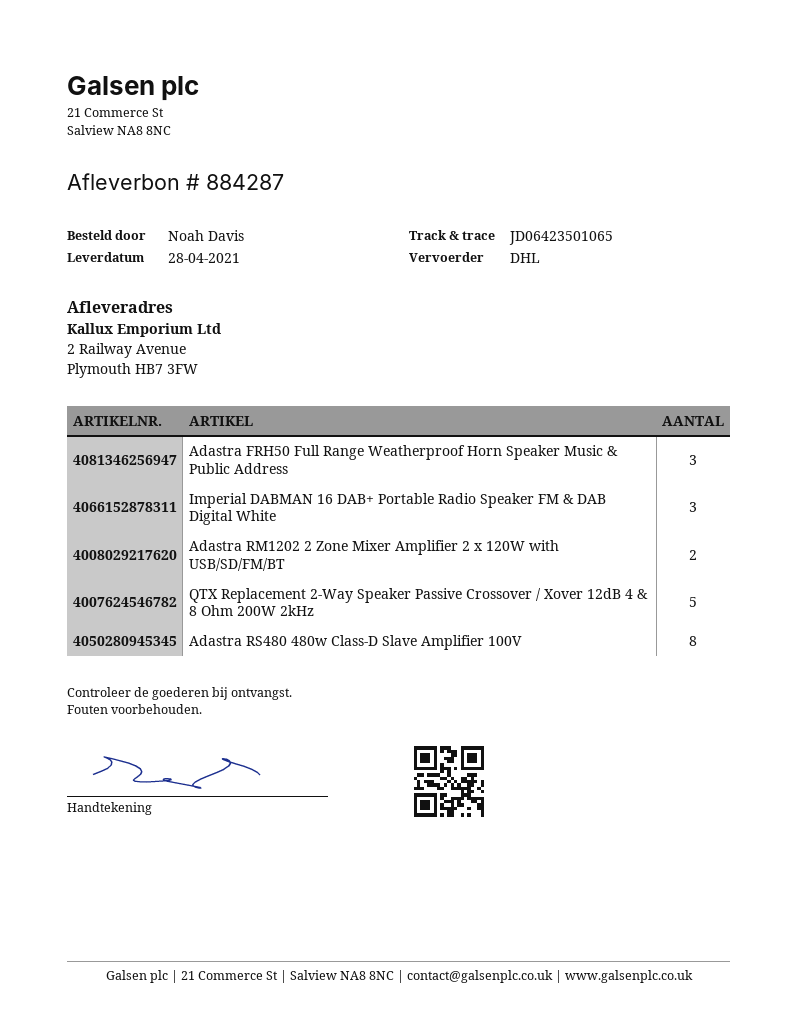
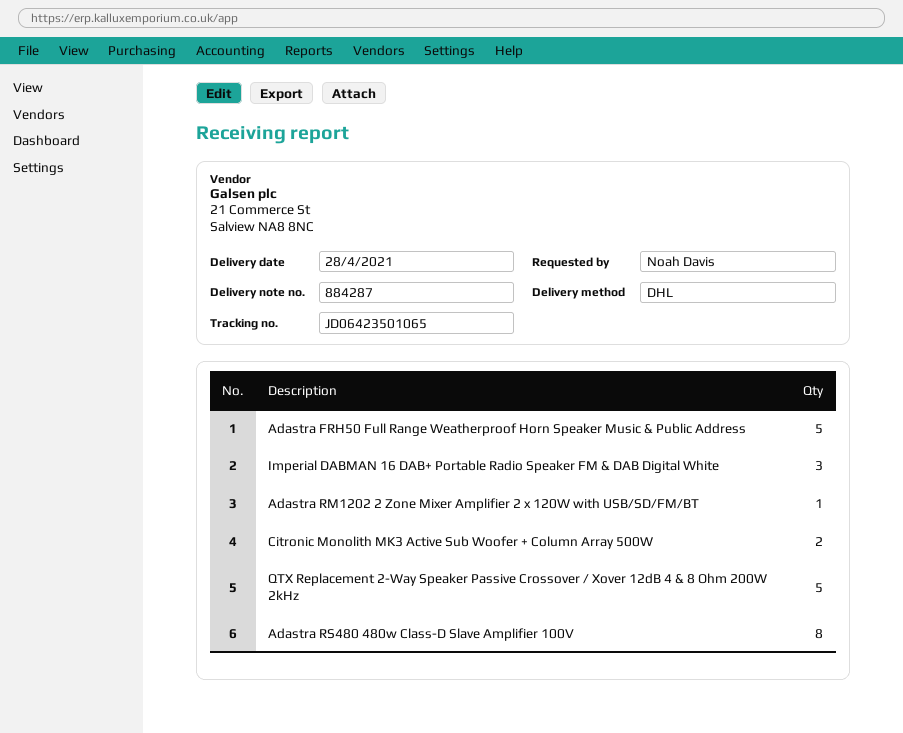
Adastra FRH50 Full Range Weatherproof Horn Speaker Music & Public Address: 3 -> 5
Adastra RM1202 2 Zone Mixer Amplifier 2 x 120W with USB/SD/FM/BT: 2 -> 1
Citronic Monolith MK3 Active Sub Woofer + Column Array 500W: none -> 2

